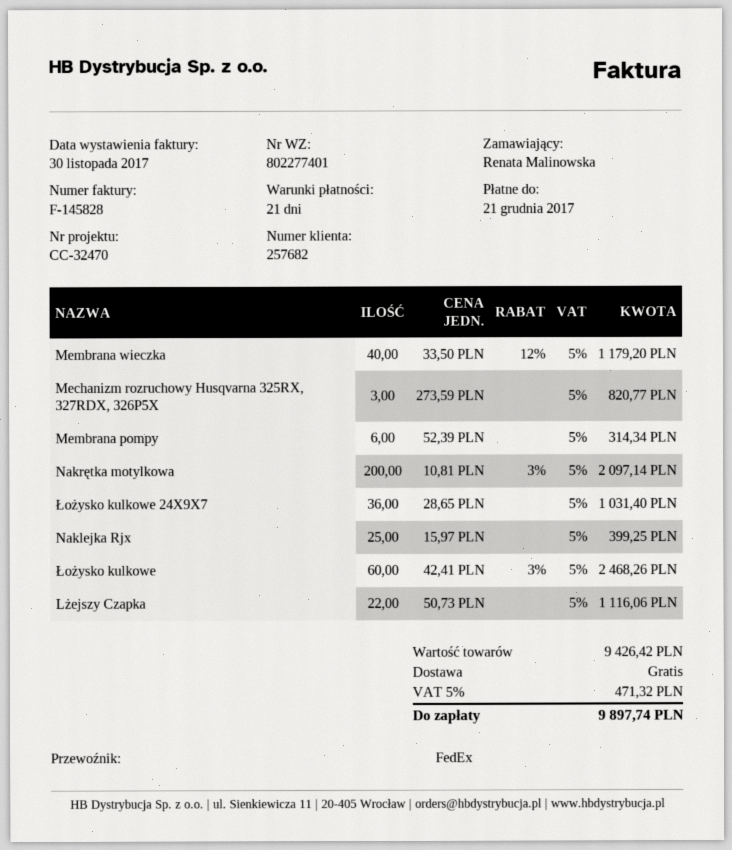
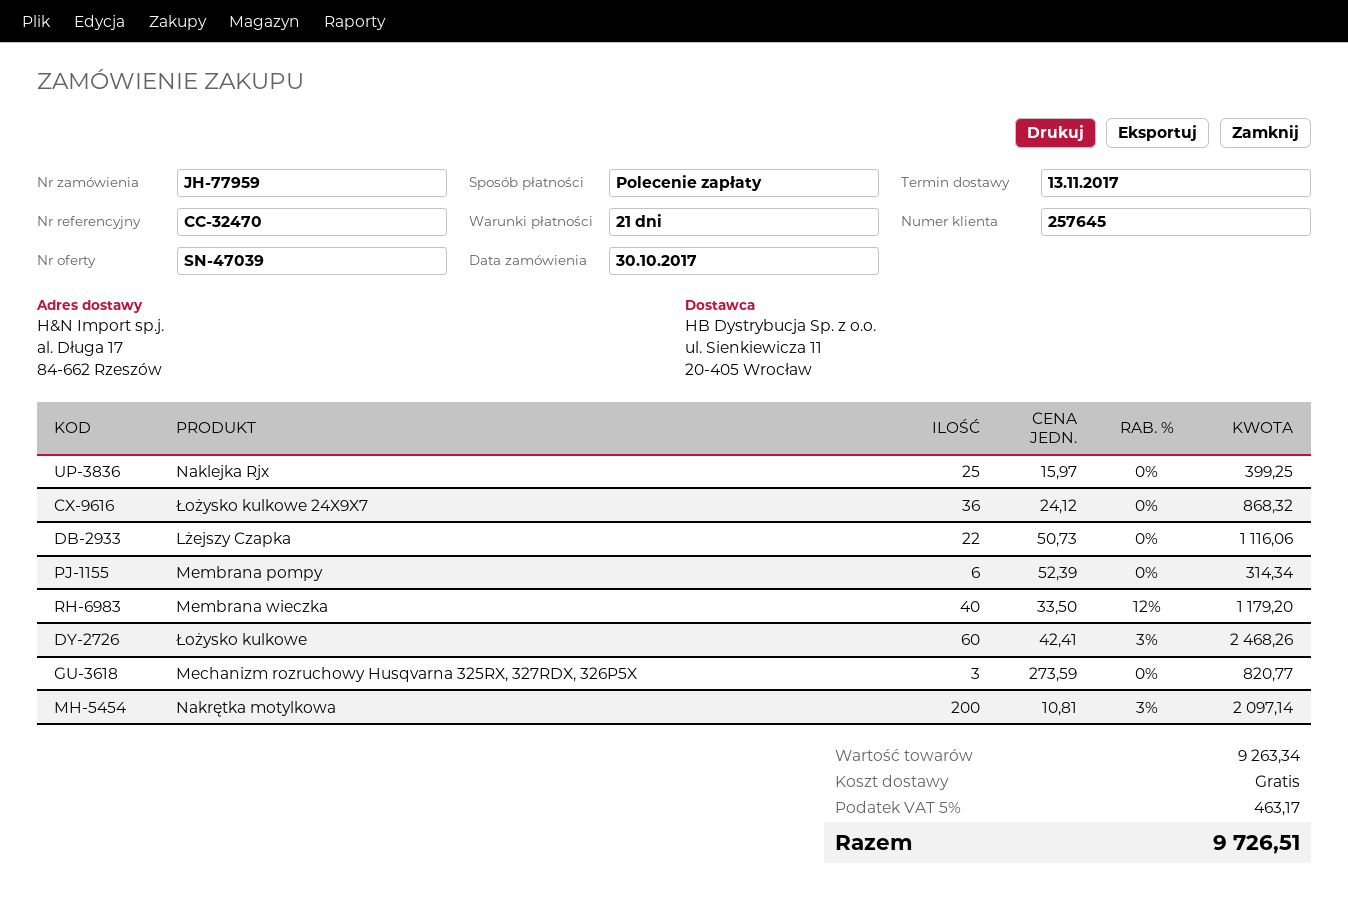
customer number: 257682 -> 257645
Łożysko kulkowe 24X9X7: 36 x 28.65 = 1031.40 -> 36 x 24.12 = 868.32
subtotal: 9426.42 -> 9263.34
tax: 5% = 471.32 -> 5% = 463.17
total: 9897.74 -> 9726.51

